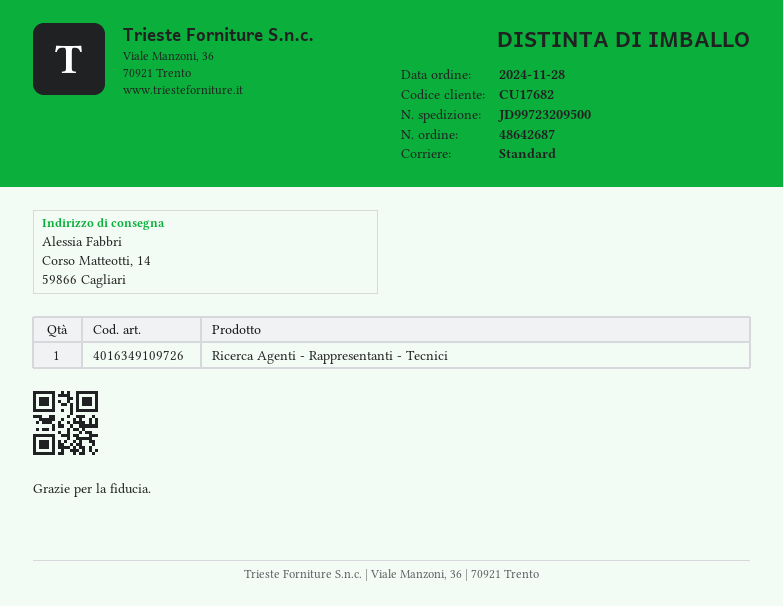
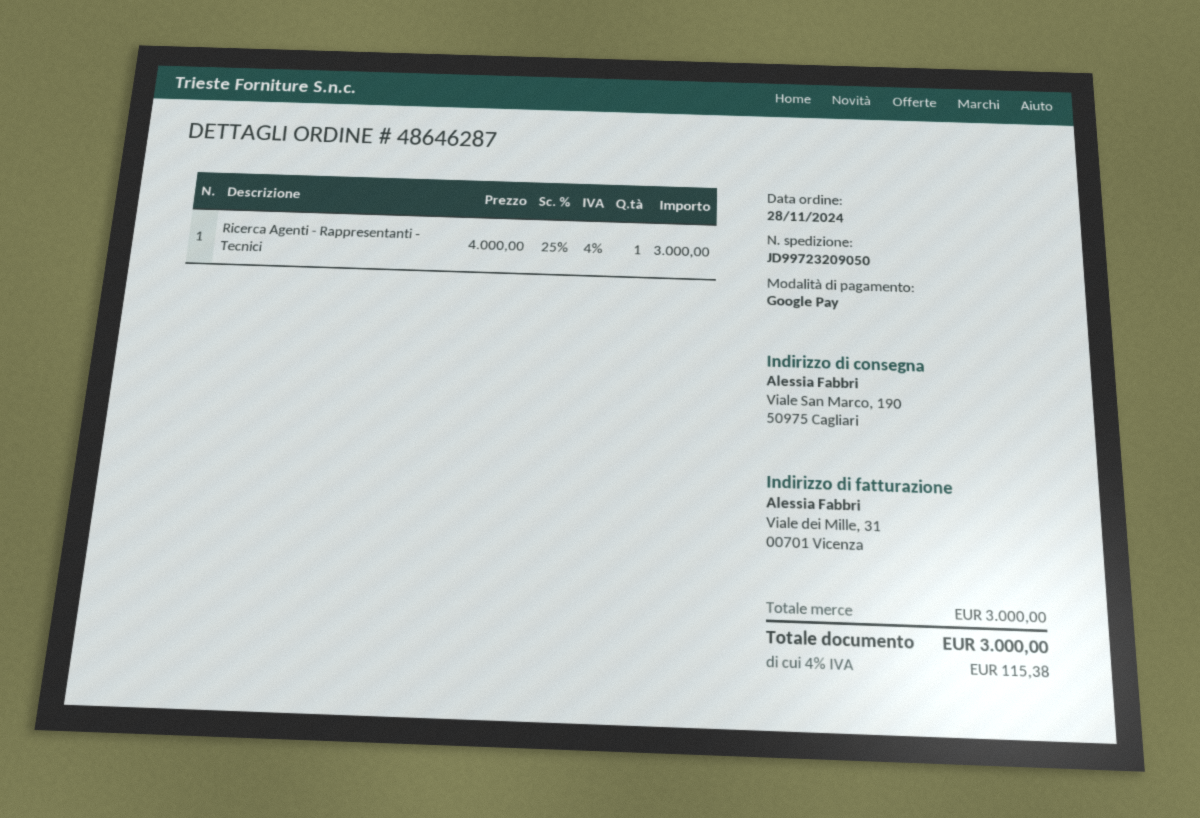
order number: 48642687 -> 48646287
tracking number: JD99723209500 -> JD99723209050
ship to: Corso Matteotti, 14, 59866 Cagliari -> Viale San Marco, 190, 50975 Cagliari

